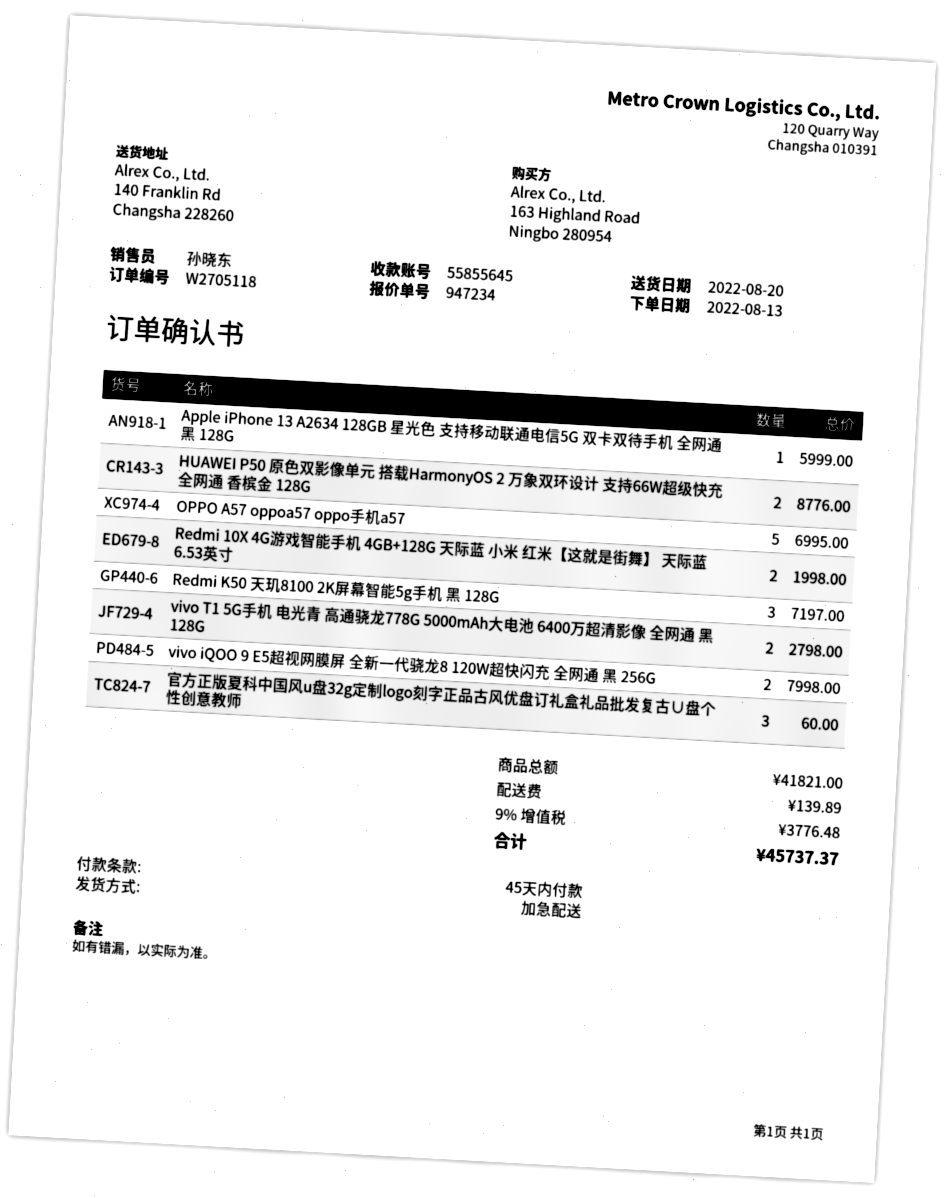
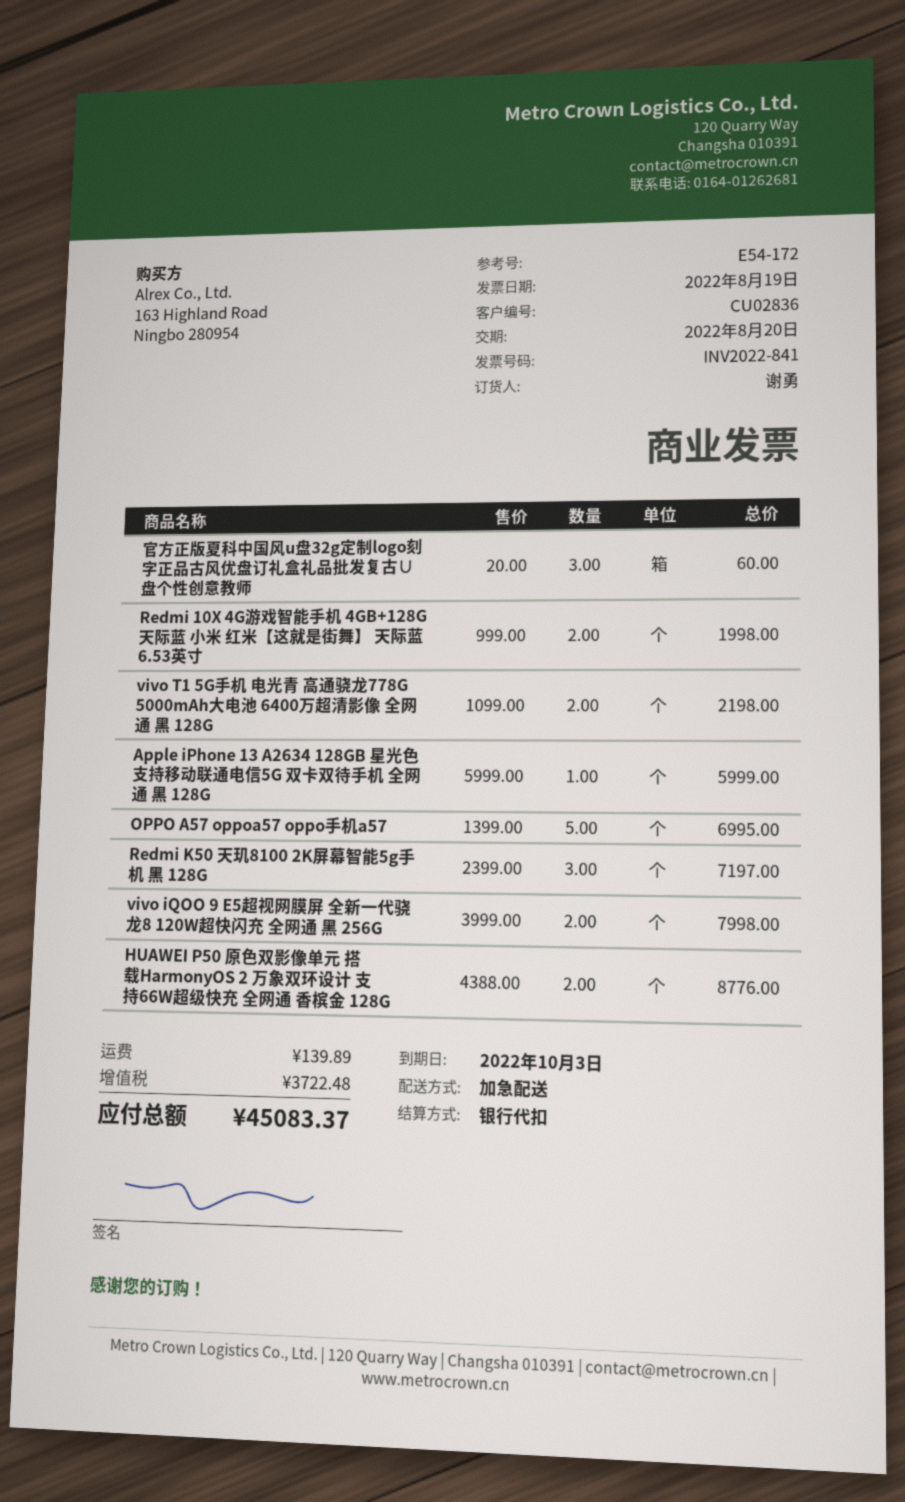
vivo T1 5G手机 电光青 高通骁龙778G 5000mAh大电池 6400万超清影像 全网通 黑 128G: 2 for 2798.00 -> 2 for 2198.00
tax: 3776.48 -> 3722.48
total: 45737.37 -> 45083.37

